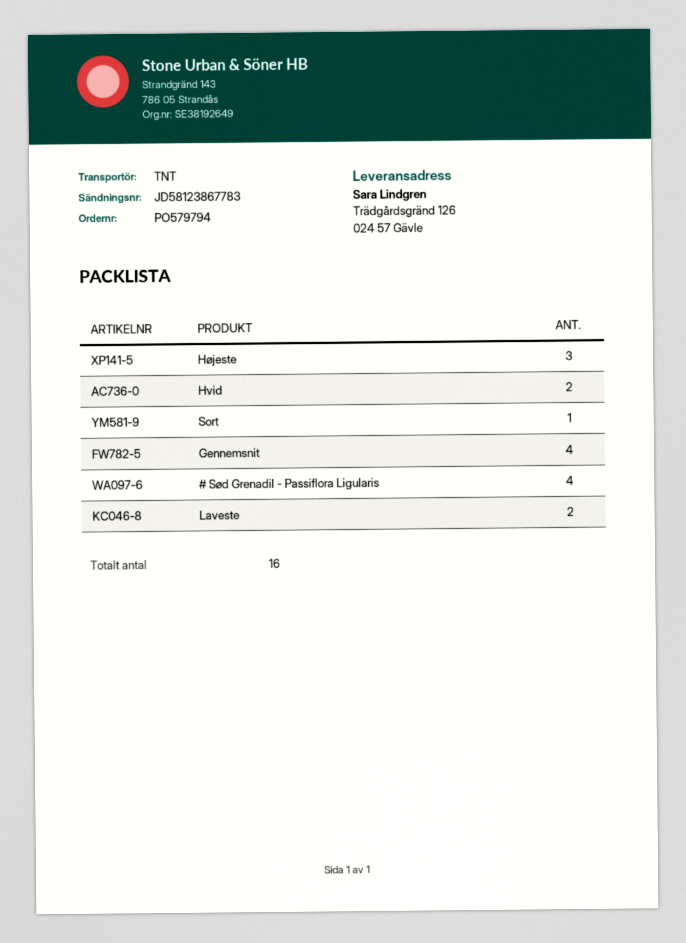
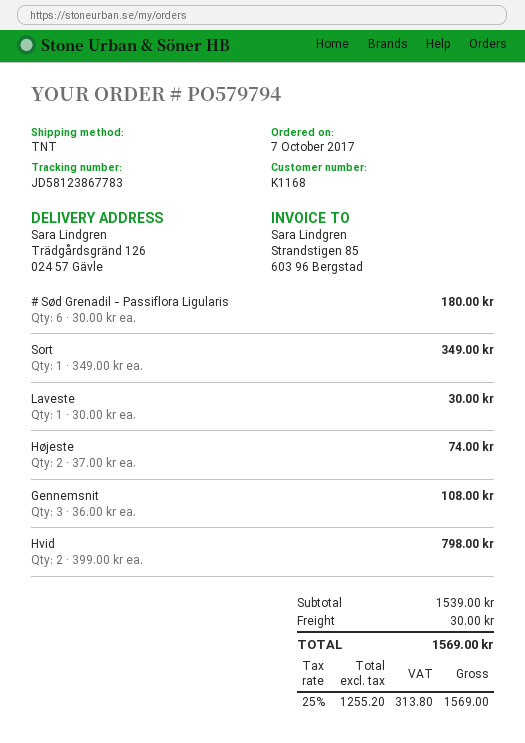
Højeste: 3 -> 2
Gennemsnit: 4 -> 3
# Sød Grenadil - Passiflora Ligularis: 4 -> 6
Laveste: 2 -> 1

